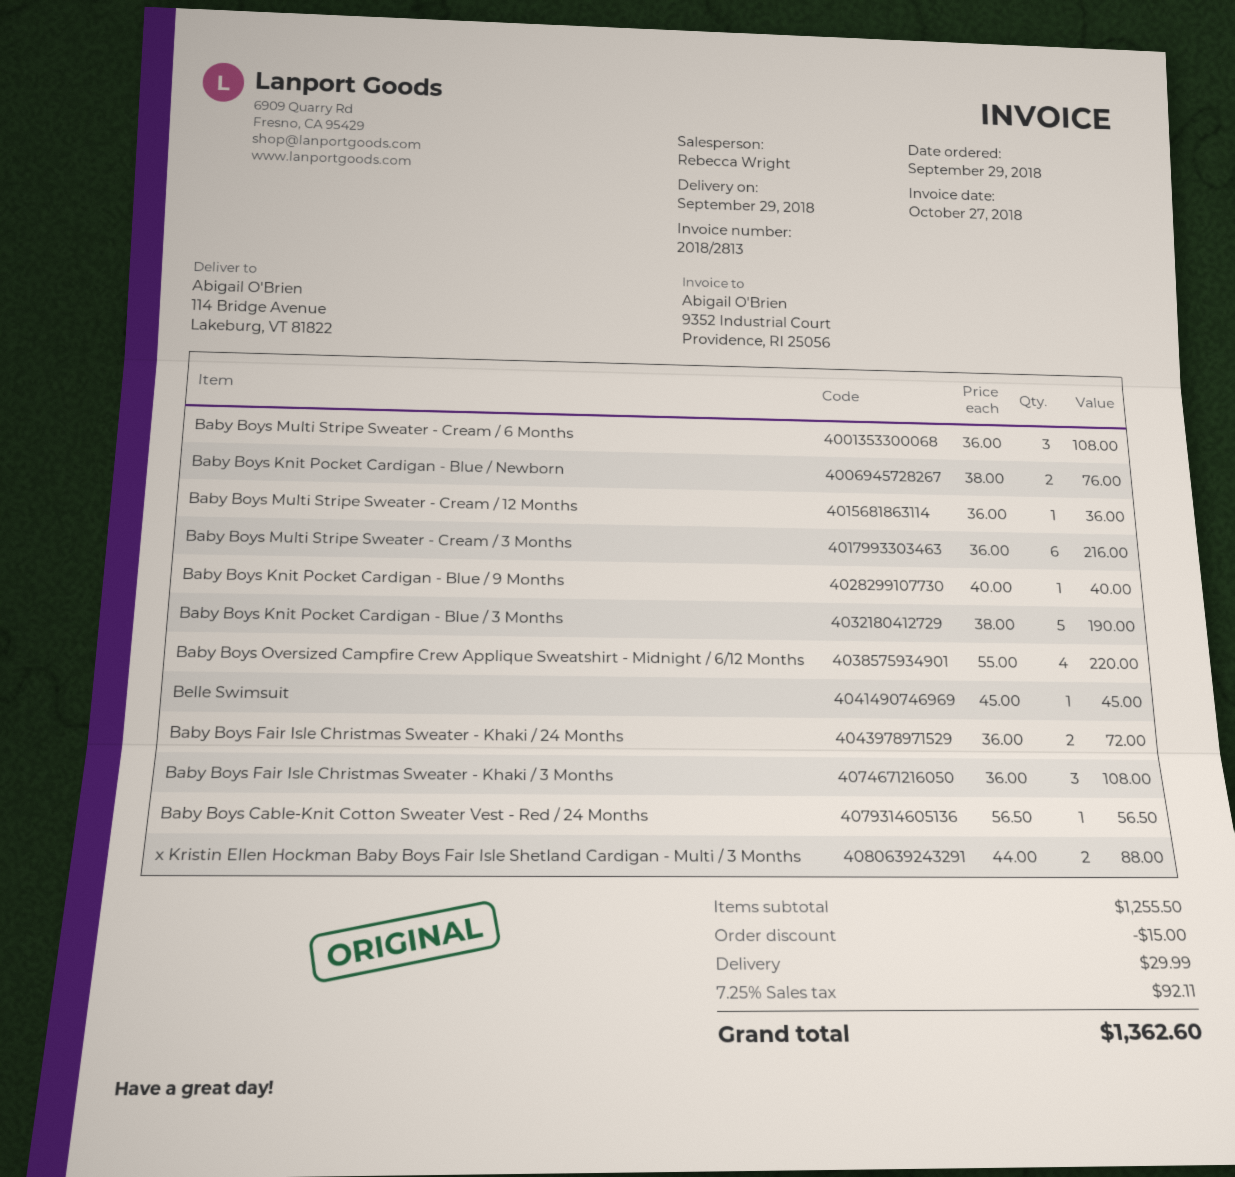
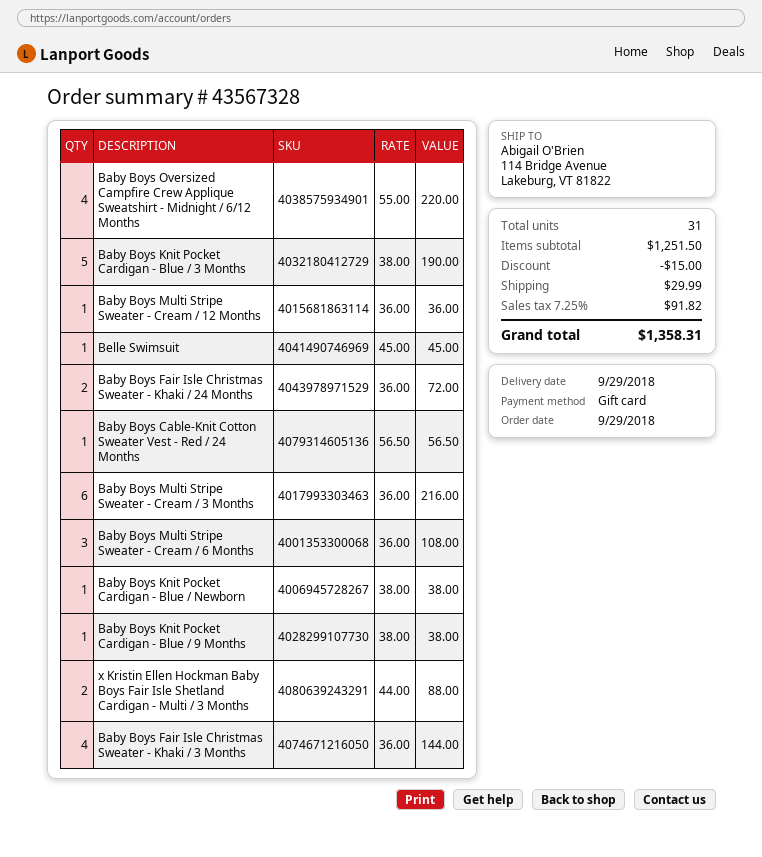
Baby Boys Knit Pocket Cardigan - Blue / Newborn: 2 x 38.00 = 76.00 -> 1 x 38.00 = 38.00
Baby Boys Knit Pocket Cardigan - Blue / 9 Months: 1 x 40.00 = 40.00 -> 1 x 38.00 = 38.00
Baby Boys Fair Isle Christmas Sweater - Khaki / 3 Months: 3 x 36.00 = 108.00 -> 4 x 36.00 = 144.00
subtotal: 1255.50 -> 1251.50
tax: 7.25% = 92.11 -> 7.25% = 91.82
total: 1362.60 -> 1358.31

